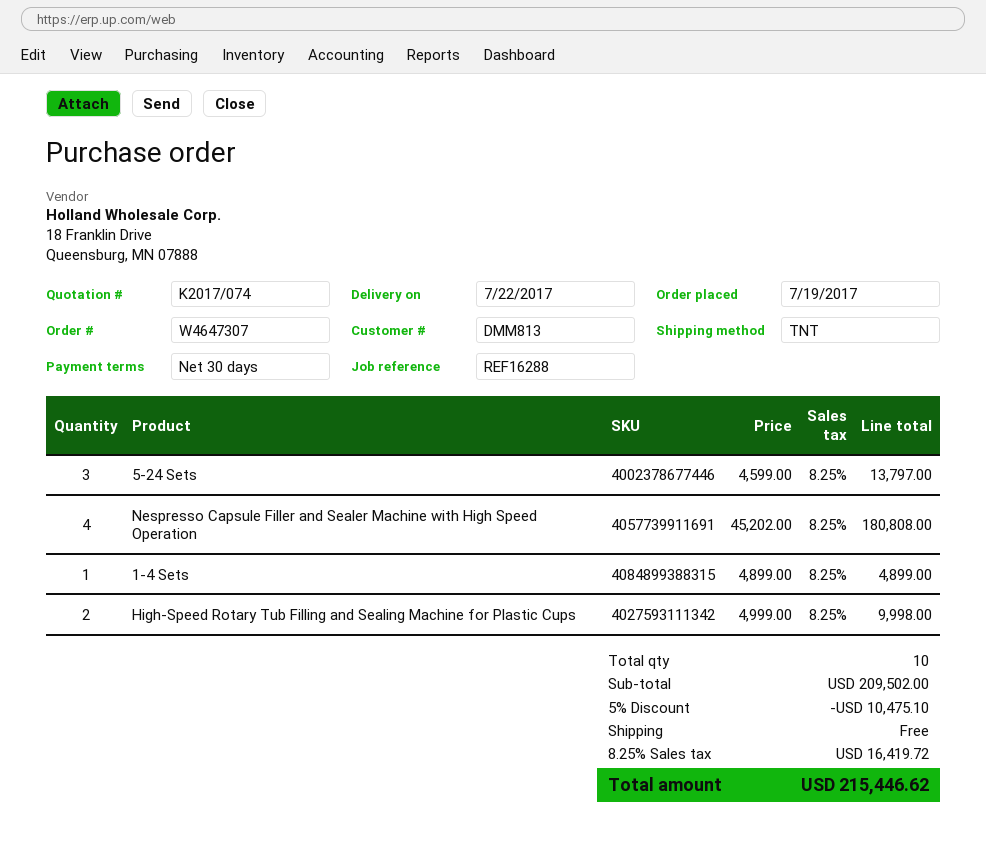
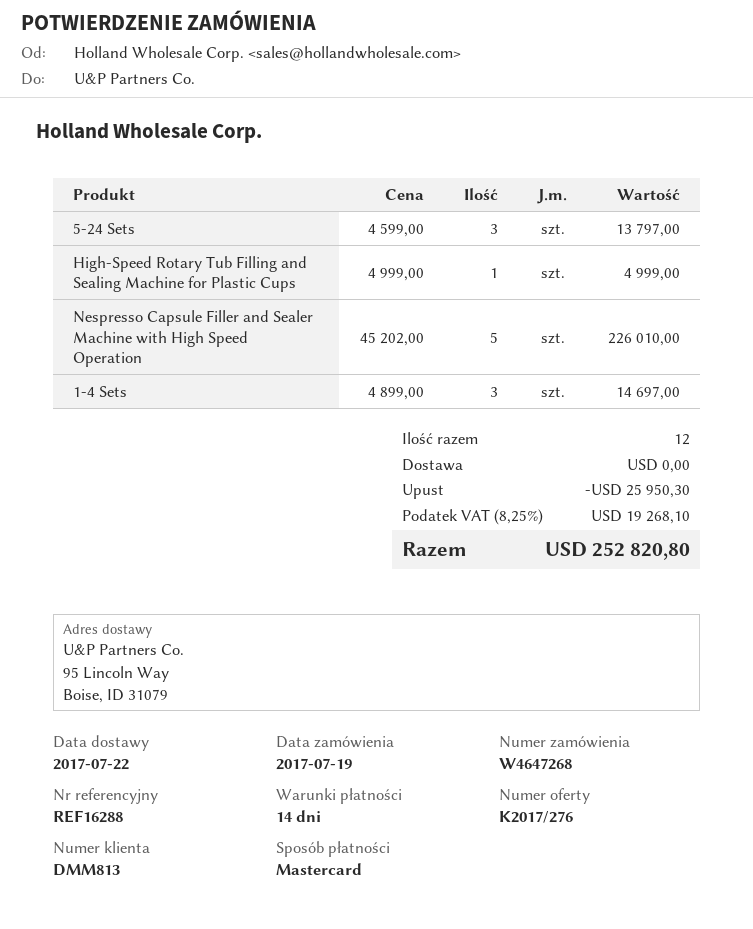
quote number: K2017/074 -> K2017/276
order number: W4647307 -> W4647268
payment terms: 30 days -> 14 days
Nespresso Capsule Filler and Sealer Machine with High Speed Operation: 4 x 45202.00 = 180808.00 -> 5 x 45202.00 = 226010.00
1-4 Sets: 1 x 4899.00 = 4899.00 -> 3 x 4899.00 = 14697.00
High-Speed Rotary Tub Filling and Sealing Machine for Plastic Cups: 2 x 4999.00 = 9998.00 -> 1 x 4999.00 = 4999.00
total quantity: 10 -> 12
discount: 10475.10 -> 25950.30
tax: 8.25% = 16419.72 -> 8.25% = 19268.10
total: 215446.62 -> 252820.80

